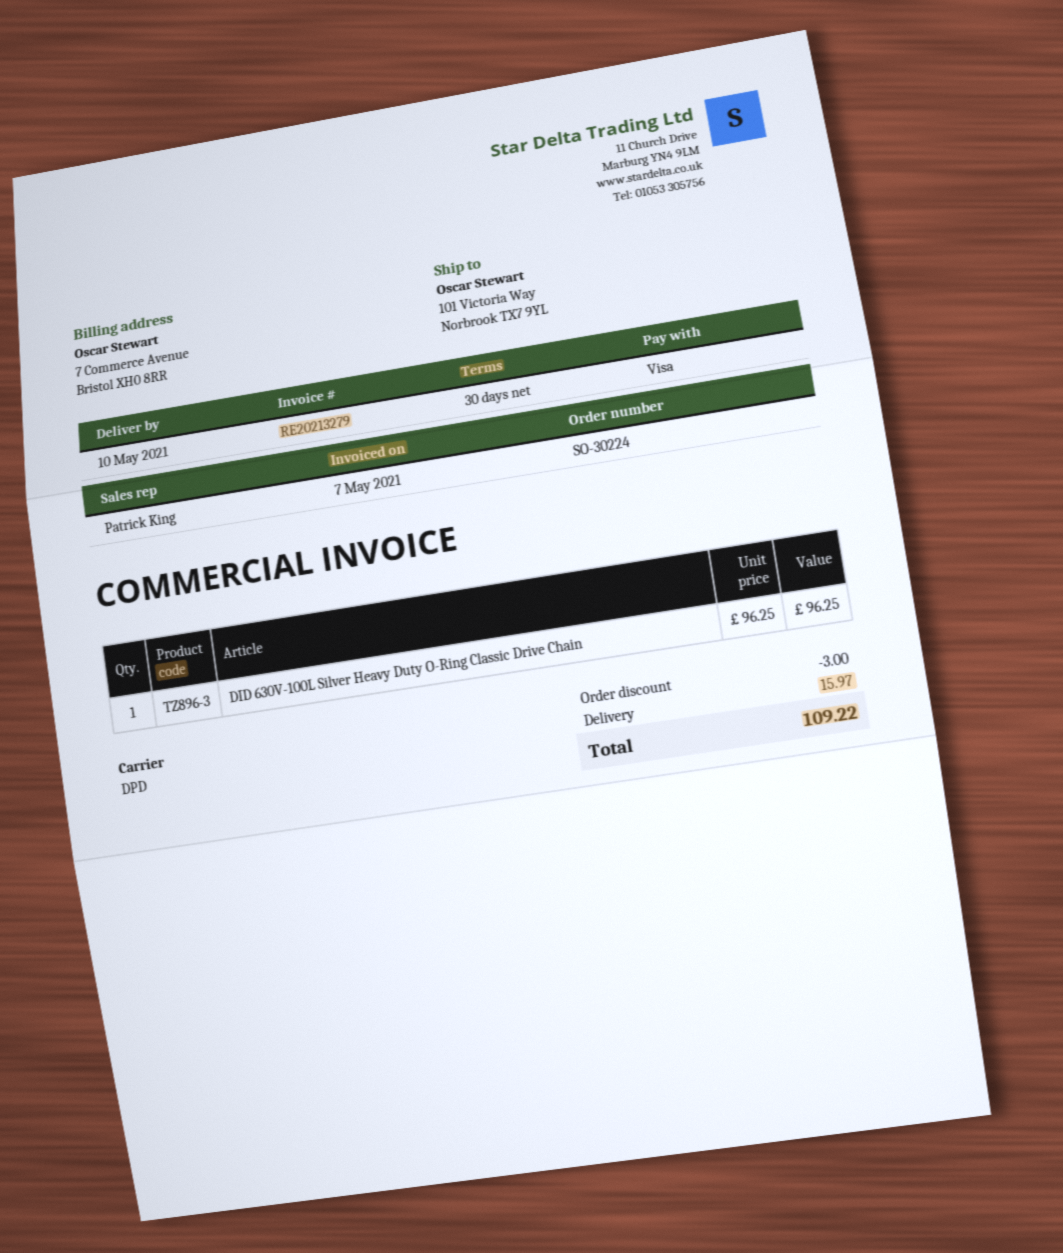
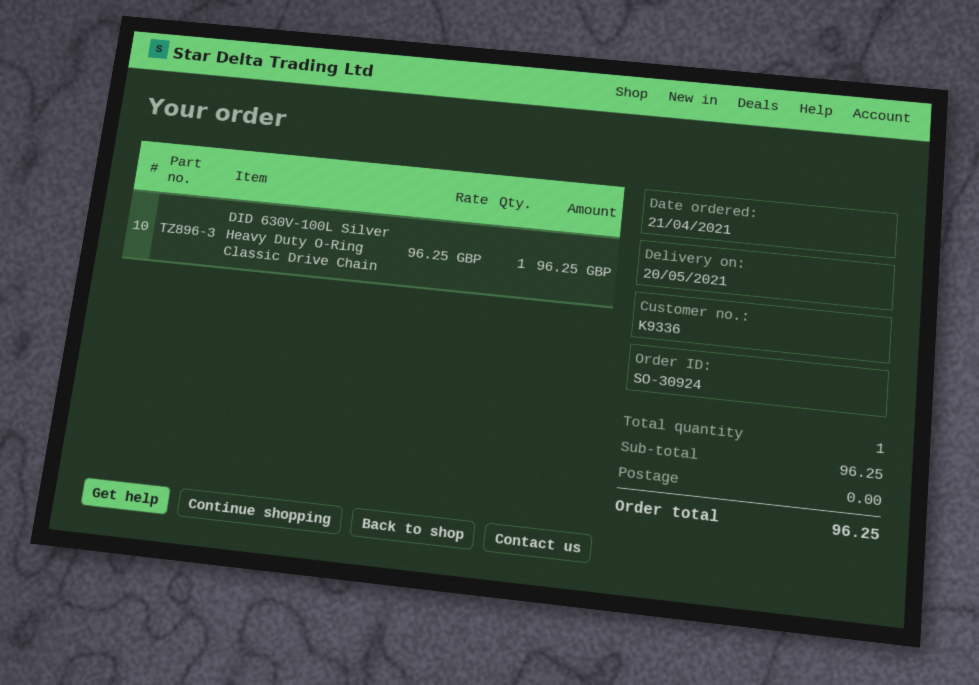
order number: SO-30224 -> SO-30924
delivery date: 2021-05-10 -> 2021-05-20
discount: 3.00 -> none
shipping: 15.97 -> 0.00
total: 109.22 -> 96.25

